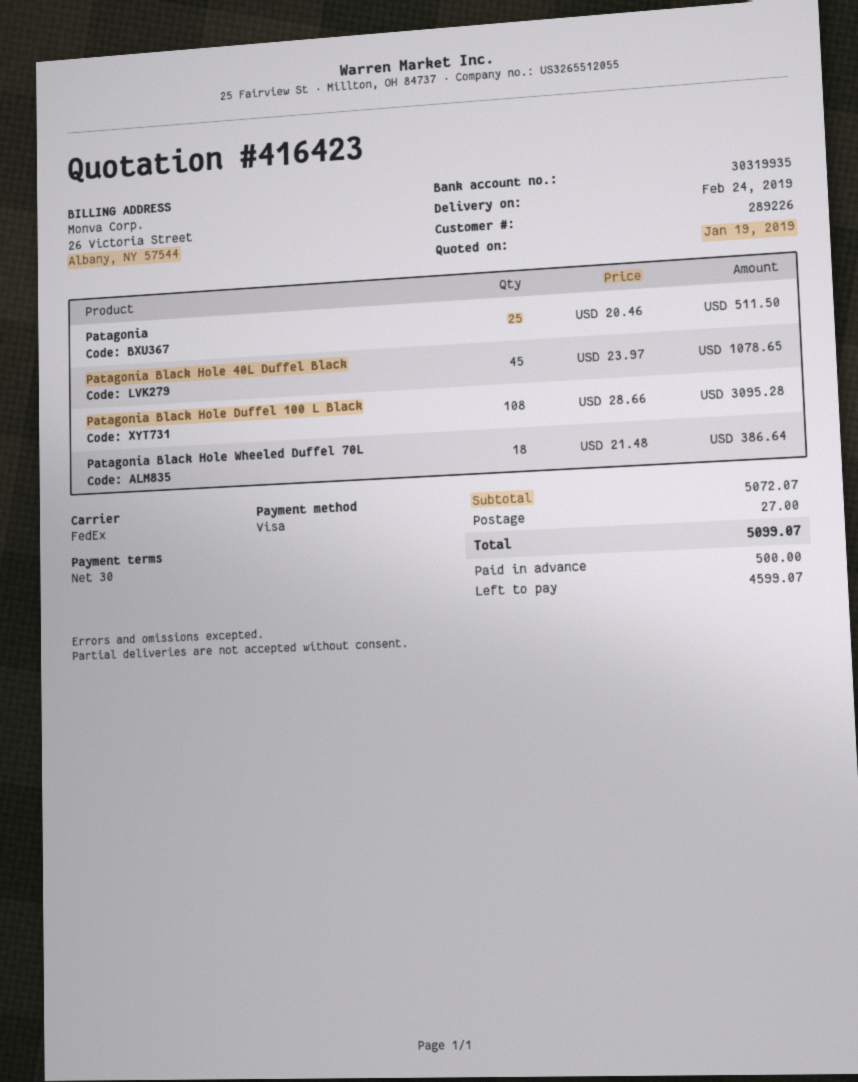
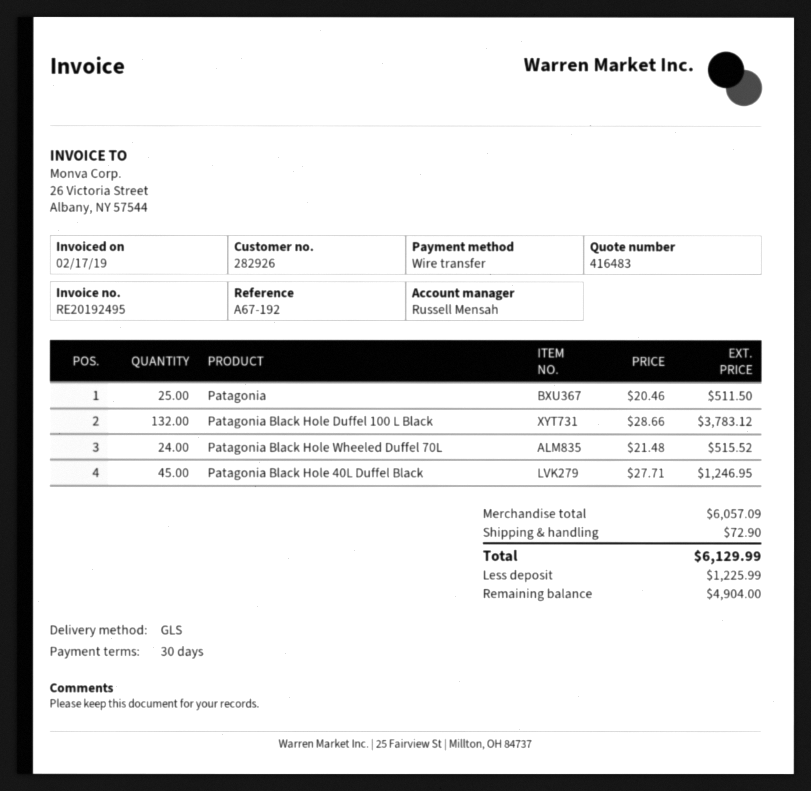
quote number: 416423 -> 416483
customer number: 289226 -> 282926
payment method: Visa -> bank transfer
shipping method: FedEx -> GLS
Patagonia Black Hole 40L Duffel Black: 45 x 23.97 = 1078.65 -> 45 x 27.71 = 1246.95
Patagonia Black Hole Duffel 100 L Black: 108 x 28.66 = 3095.28 -> 132 x 28.66 = 3783.12
Patagonia Black Hole Wheeled Duffel 70L: 18 x 21.48 = 386.64 -> 24 x 21.48 = 515.52
subtotal: 5072.07 -> 6057.09
shipping: 27.00 -> 72.90
total: 5099.07 -> 6129.99
deposit: 500.00 -> 1225.99
balance: 4599.07 -> 4904.00

